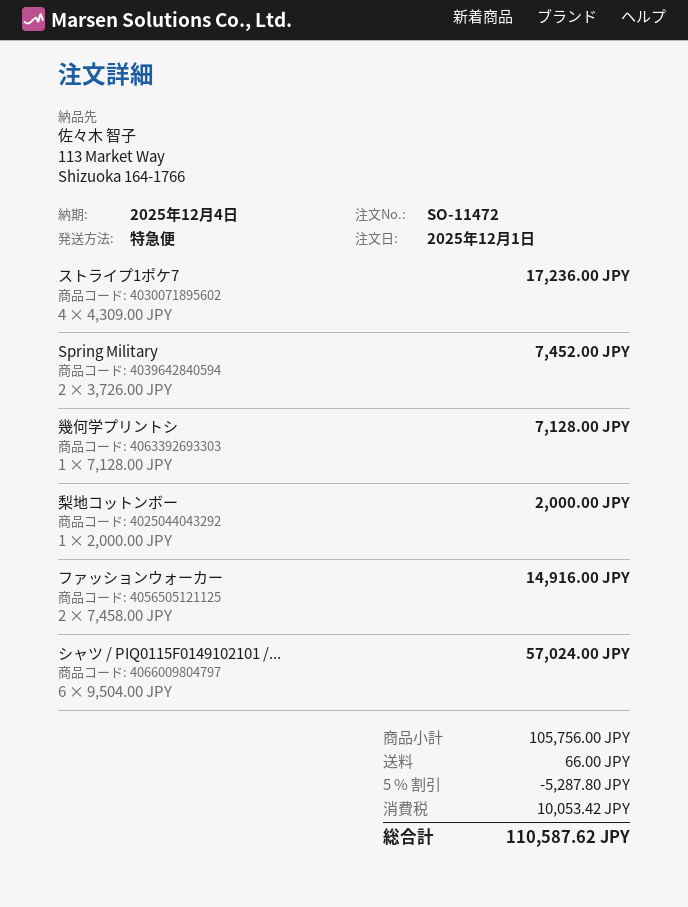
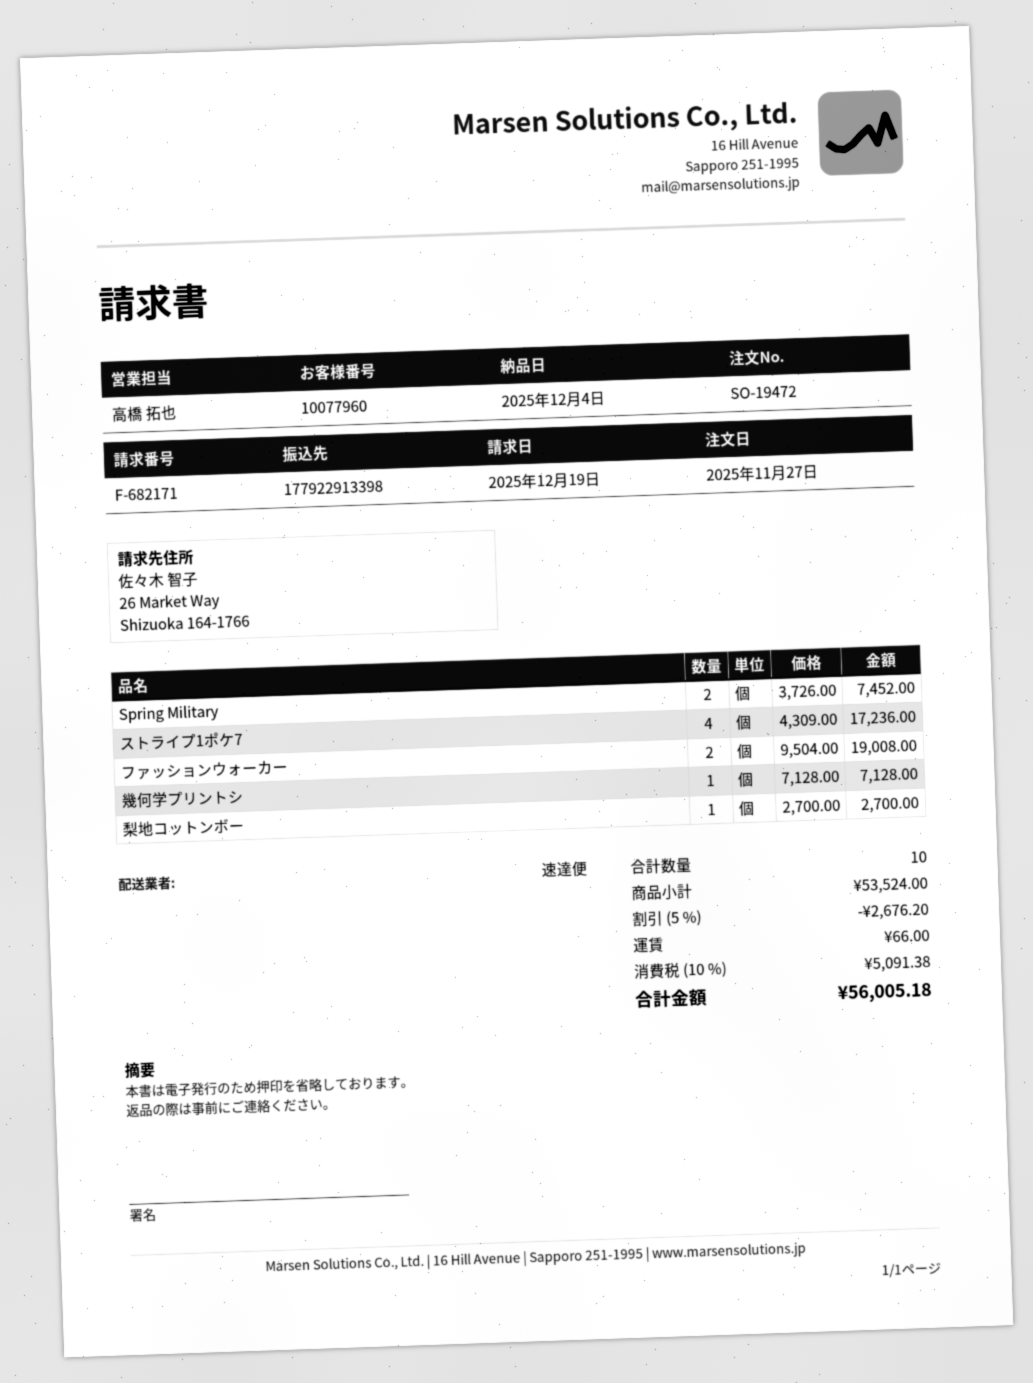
order number: SO-11472 -> SO-19472
order date: 2025-12-01 -> 2025-11-27
梨地コットンボー: 1 x 2000.00 = 2000.00 -> 1 x 2700.00 = 2700.00
ファッションウォーカー: 2 x 7458.00 = 14916.00 -> 2 x 9504.00 = 19008.00
シャツ / PIQ0115F0149102101 /...: 6 x 9504.00 = 57024.00 -> none
subtotal: 105756.00 -> 53524.00
discount: 5% = 5287.80 -> 5% = 2676.20
tax: 10053.42 -> 5091.38
total: 110587.62 -> 56005.18

